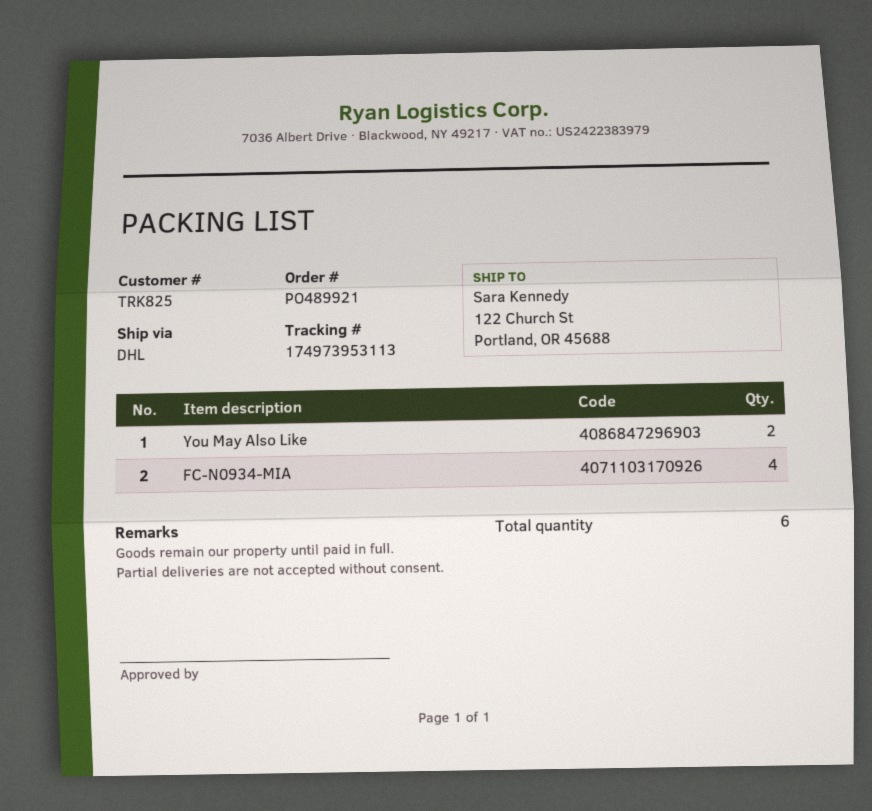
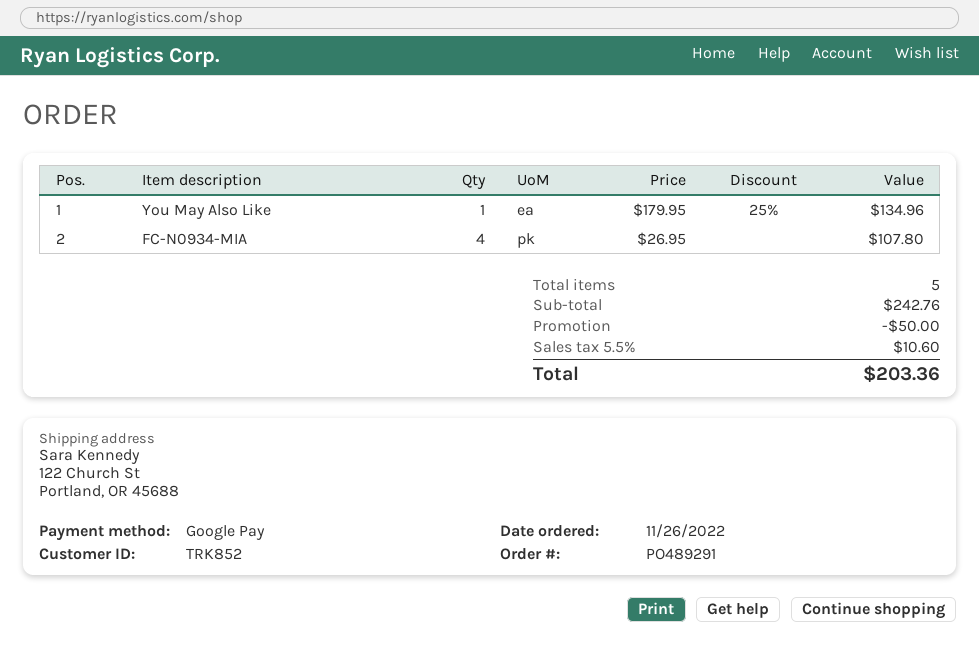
order number: PO489921 -> PO489291
customer number: TRK825 -> TRK852
You May Also Like: 2 -> 1
total quantity: 6 -> 5

